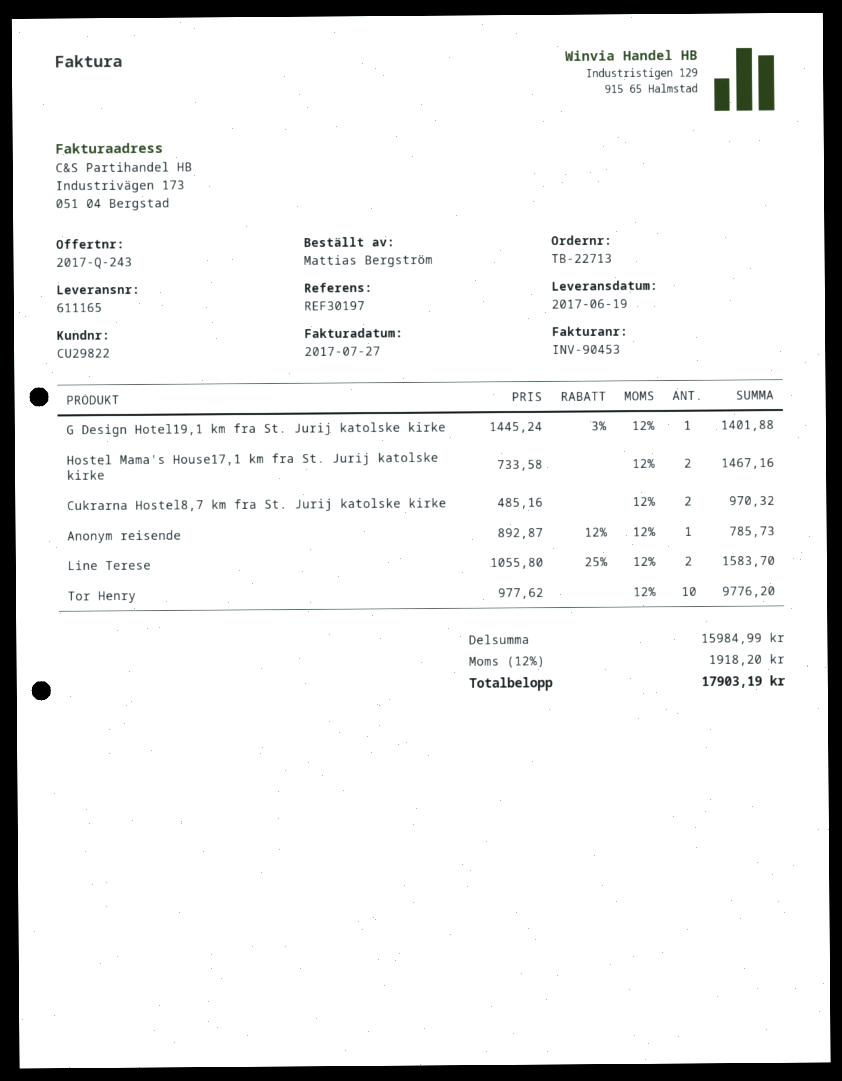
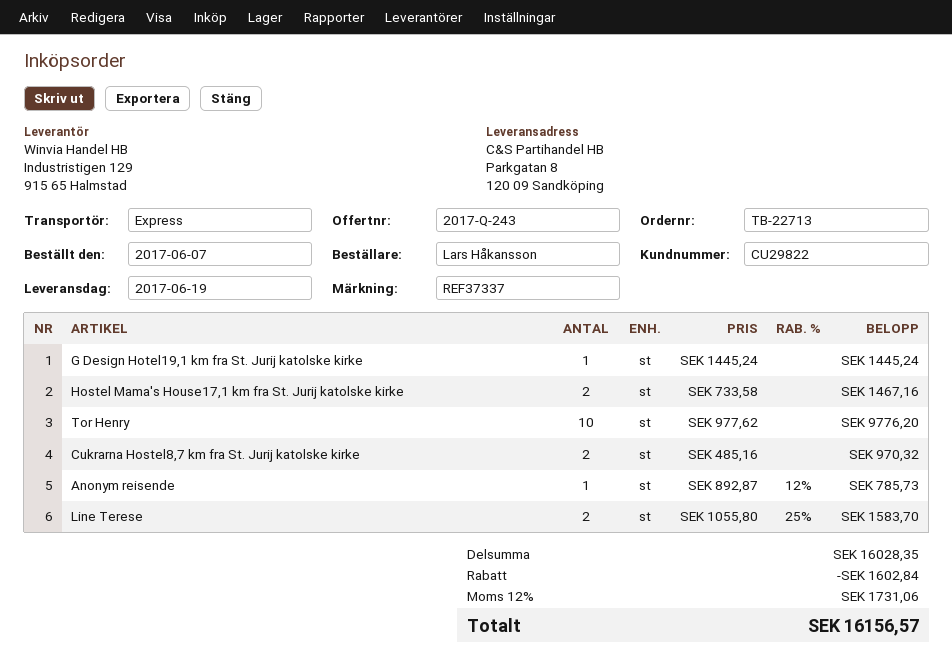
reference: REF30197 -> REF37337
ordered by: Mattias Bergström -> Lars Håkansson
G Design Hotel19,1 km fra St. Jurij katolske kirke: 1 x 1445.24 - 3% = 1401.88 -> 1 x 1445.24 = 1445.24
subtotal: 15984.99 -> 16028.35
discount: none -> 1602.84
tax: 12% = 1918.20 -> 12% = 1731.06
total: 17903.19 -> 16156.57

